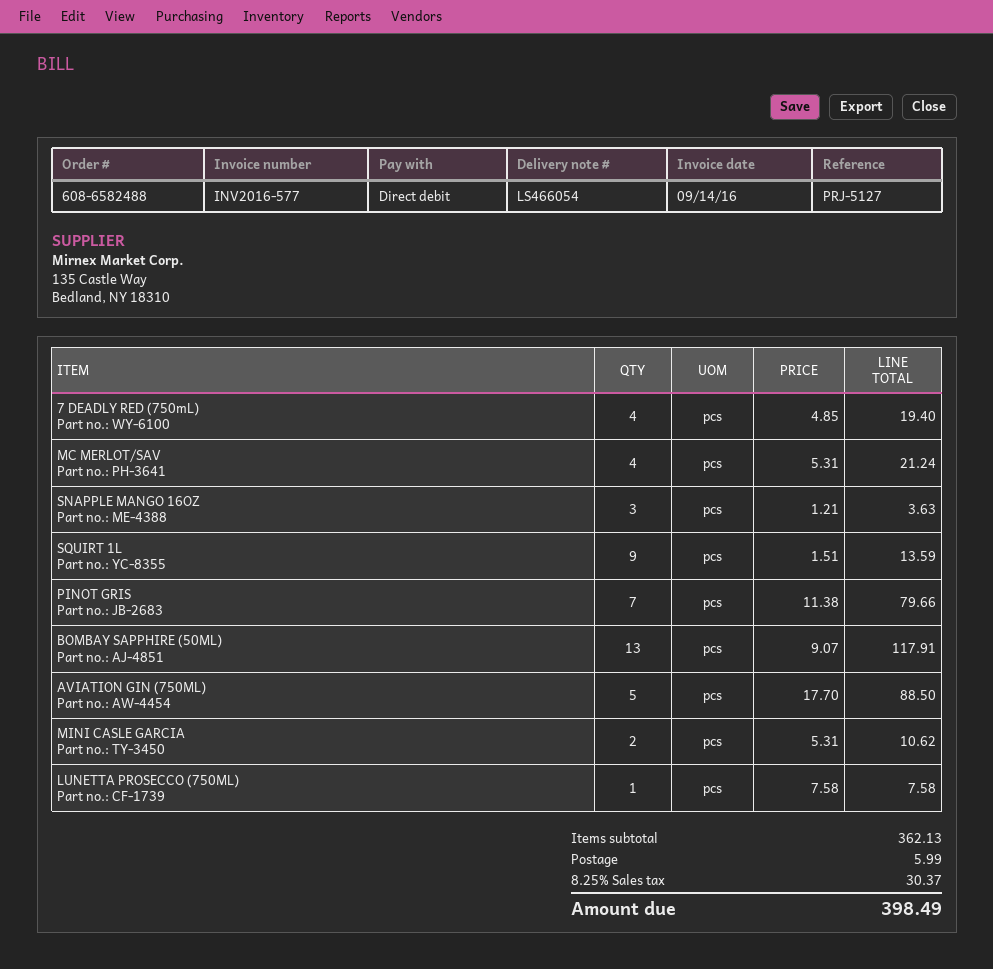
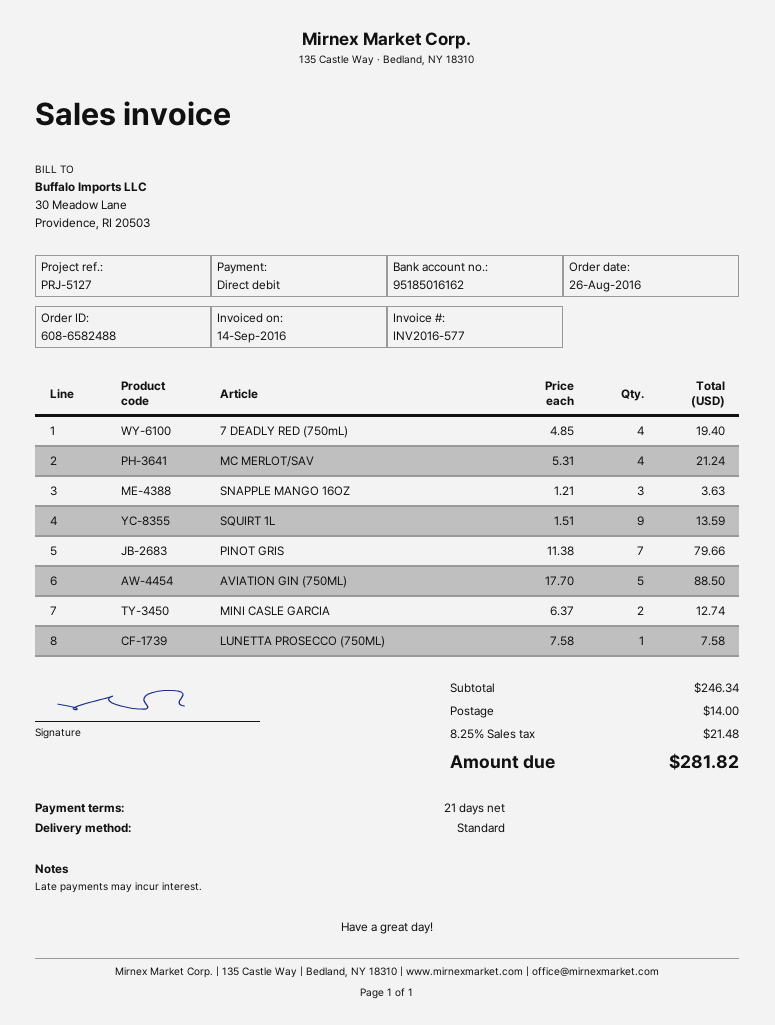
BOMBAY SAPPHIRE (50ML): 13 x 9.07 = 117.91 -> none
MINI CASLE GARCIA: 2 x 5.31 = 10.62 -> 2 x 6.37 = 12.74
subtotal: 362.13 -> 246.34
shipping: 5.99 -> 14.00
tax: 8.25% = 30.37 -> 8.25% = 21.48
total: 398.49 -> 281.82

